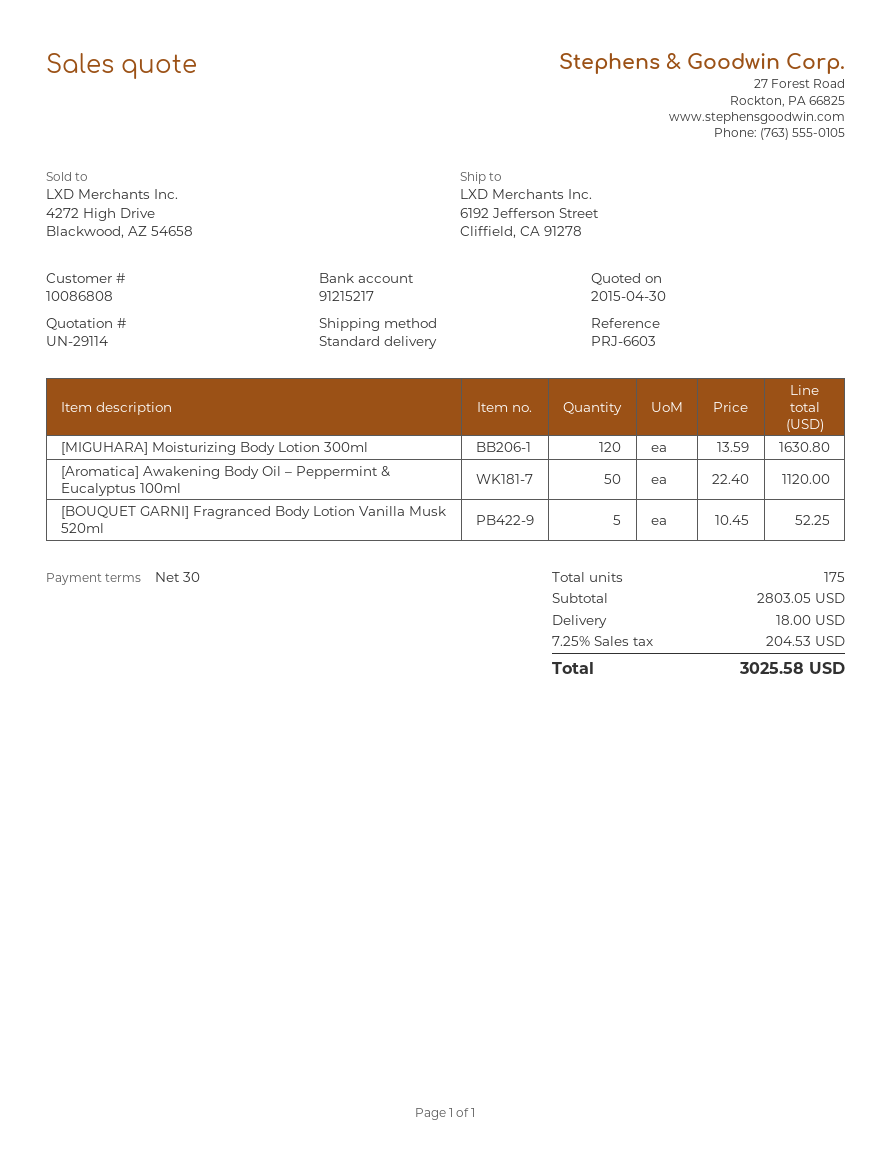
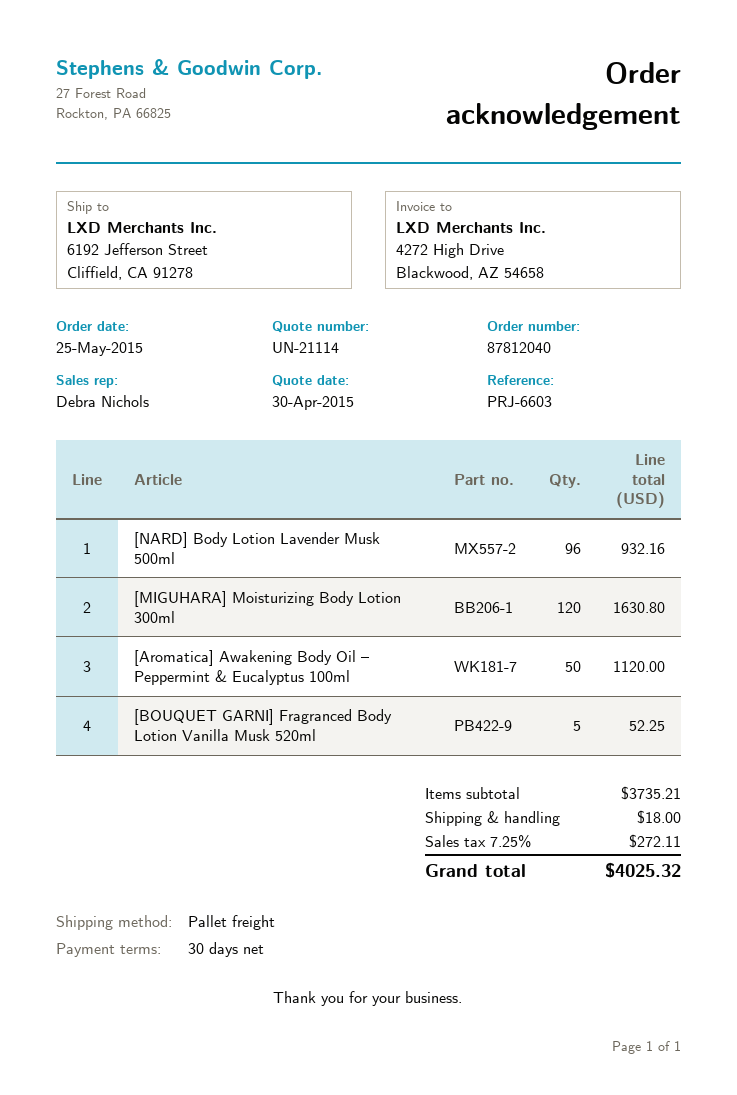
quote number: UN-29114 -> UN-21114
shipping method: standard -> pallet freight
[NARD] Body Lotion Lavender Musk 500ml: none -> 96 for 932.16
subtotal: 2803.05 -> 3735.21
tax: 7.25% = 204.53 -> 7.25% = 272.11
total: 3025.58 -> 4025.32

